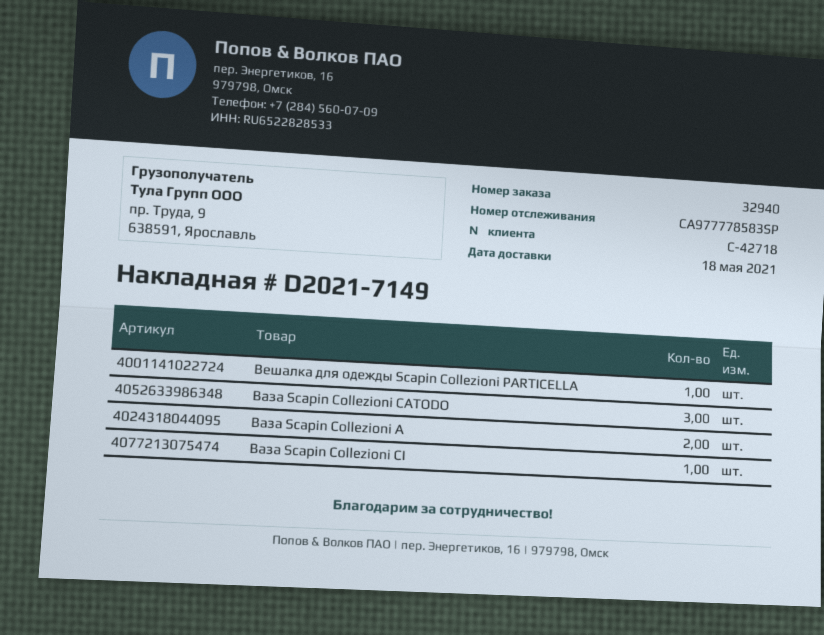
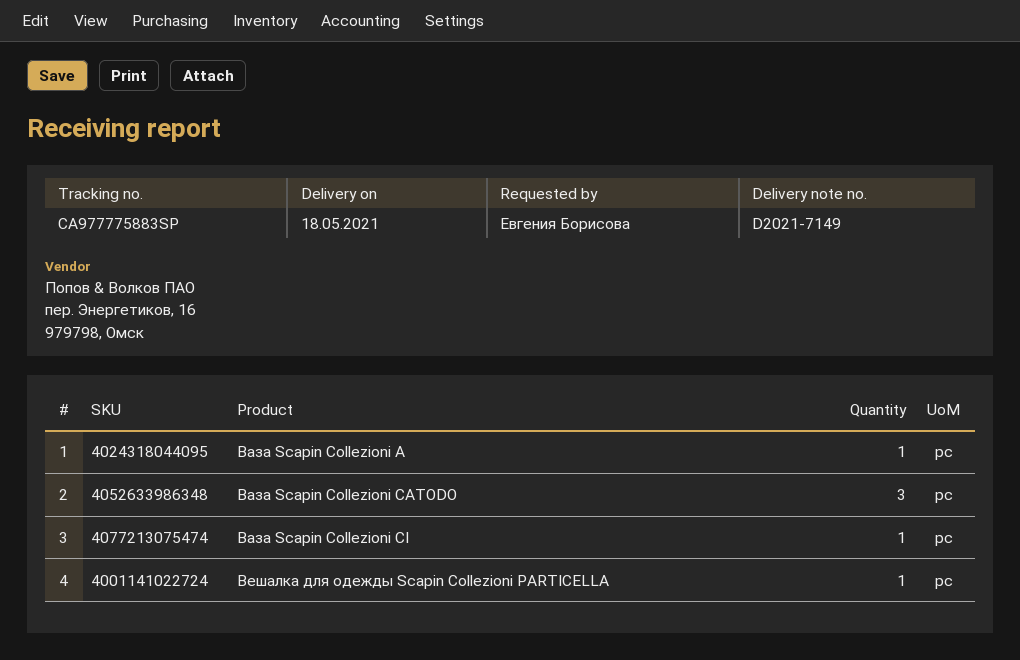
tracking number: CA977778583SP -> CA977775883SP
Ваза Scapin Collezioni A: 2 -> 1

